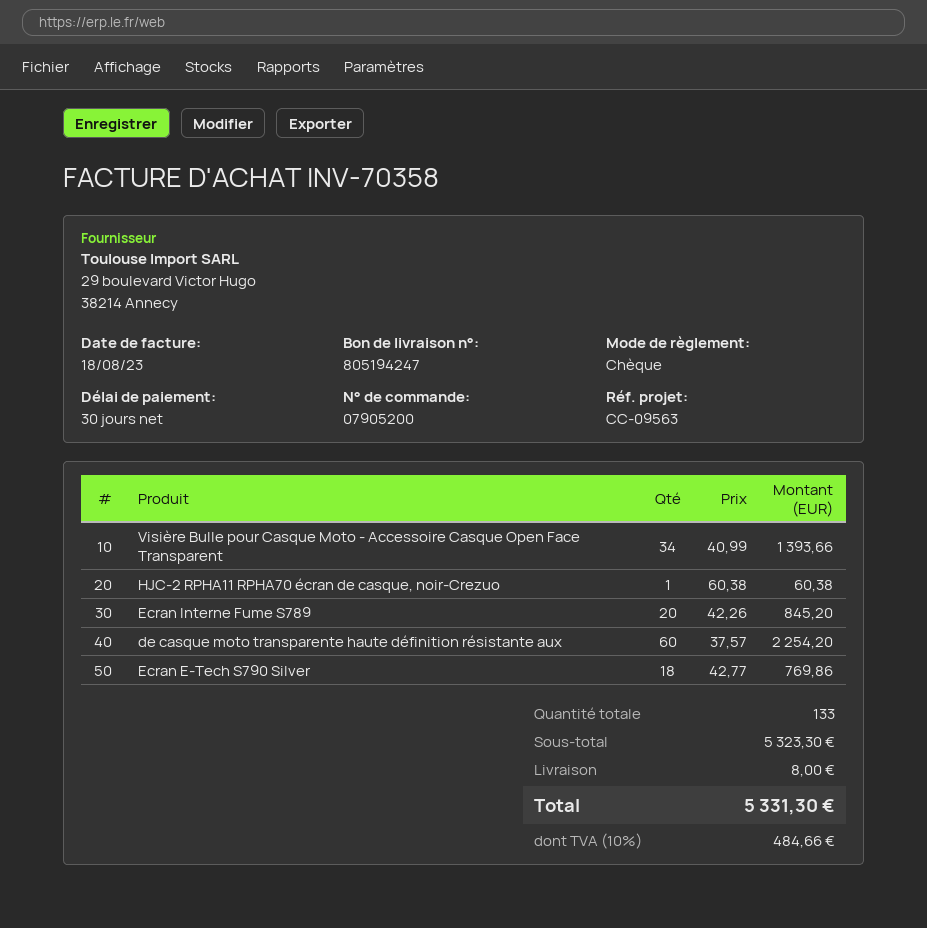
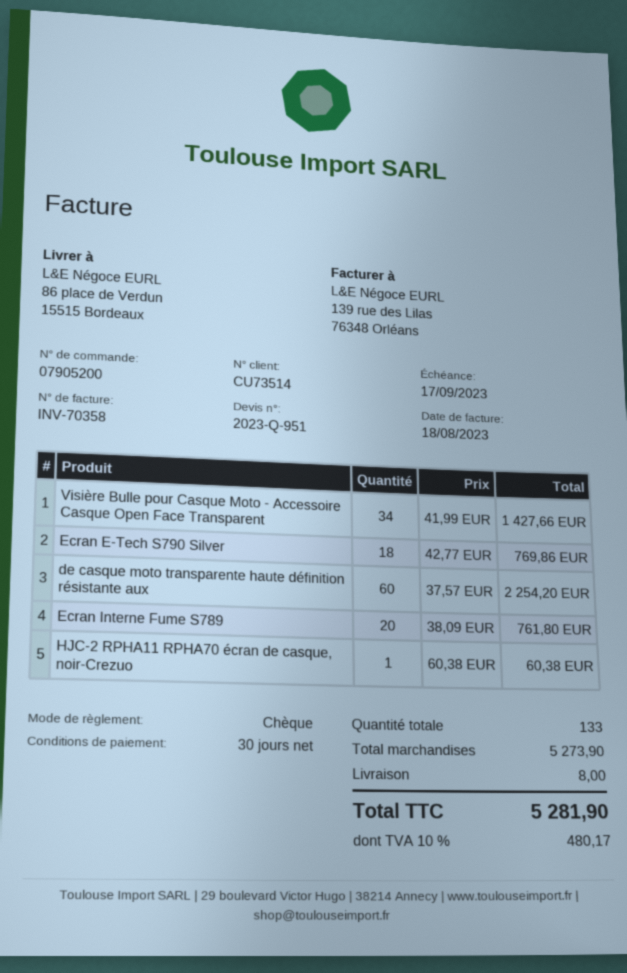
Visière Bulle pour Casque Moto - Accessoire Casque Open Face Transparent: 34 x 40.99 = 1393.66 -> 34 x 41.99 = 1427.66
Ecran Interne Fume S789: 20 x 42.26 = 845.20 -> 20 x 38.09 = 761.80
subtotal: 5323.30 -> 5273.90
tax: 10% = 484.66 -> 10% = 480.17
total: 5331.30 -> 5281.90

